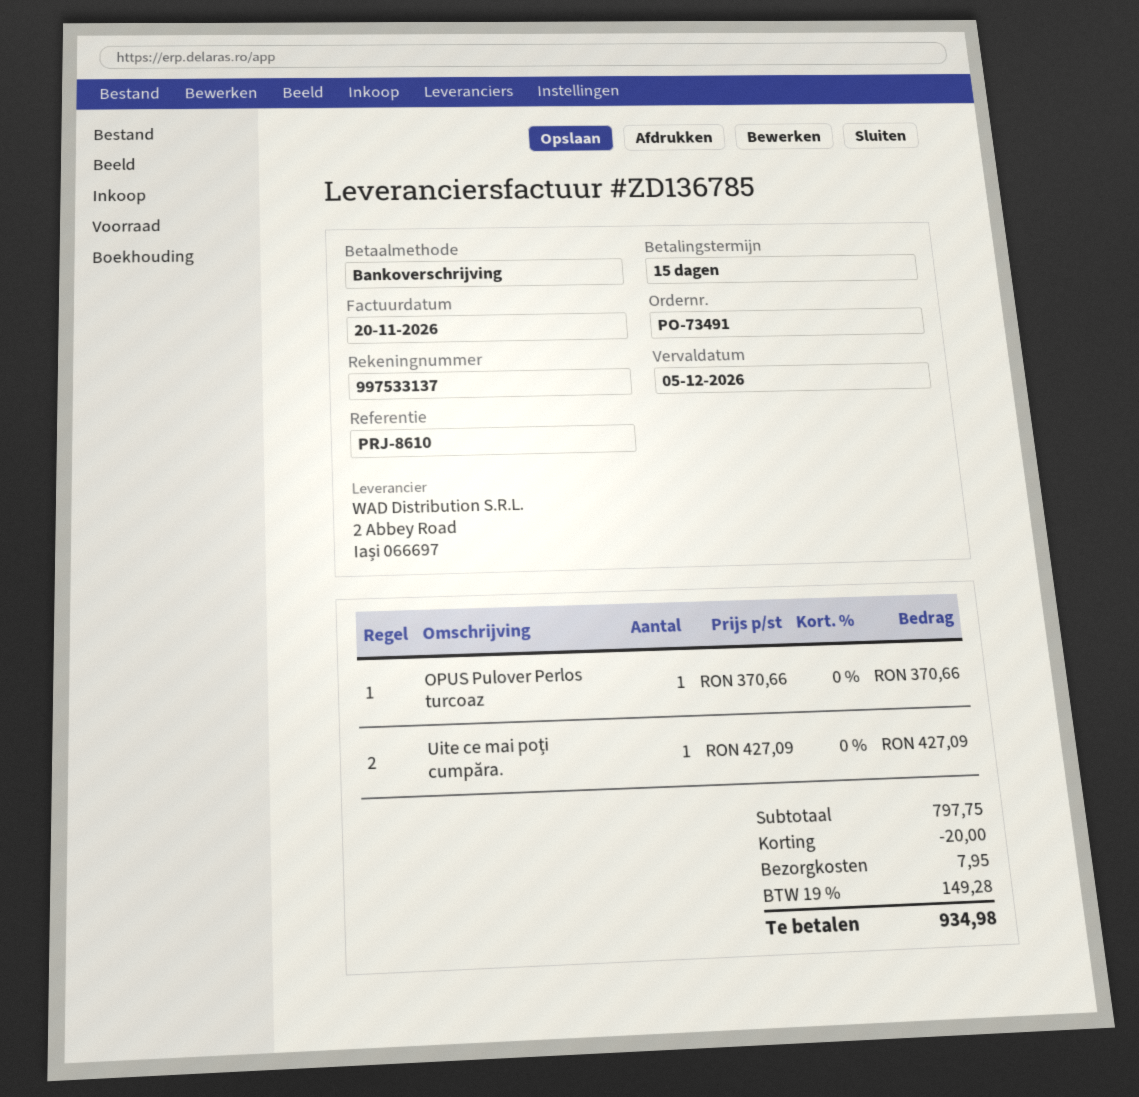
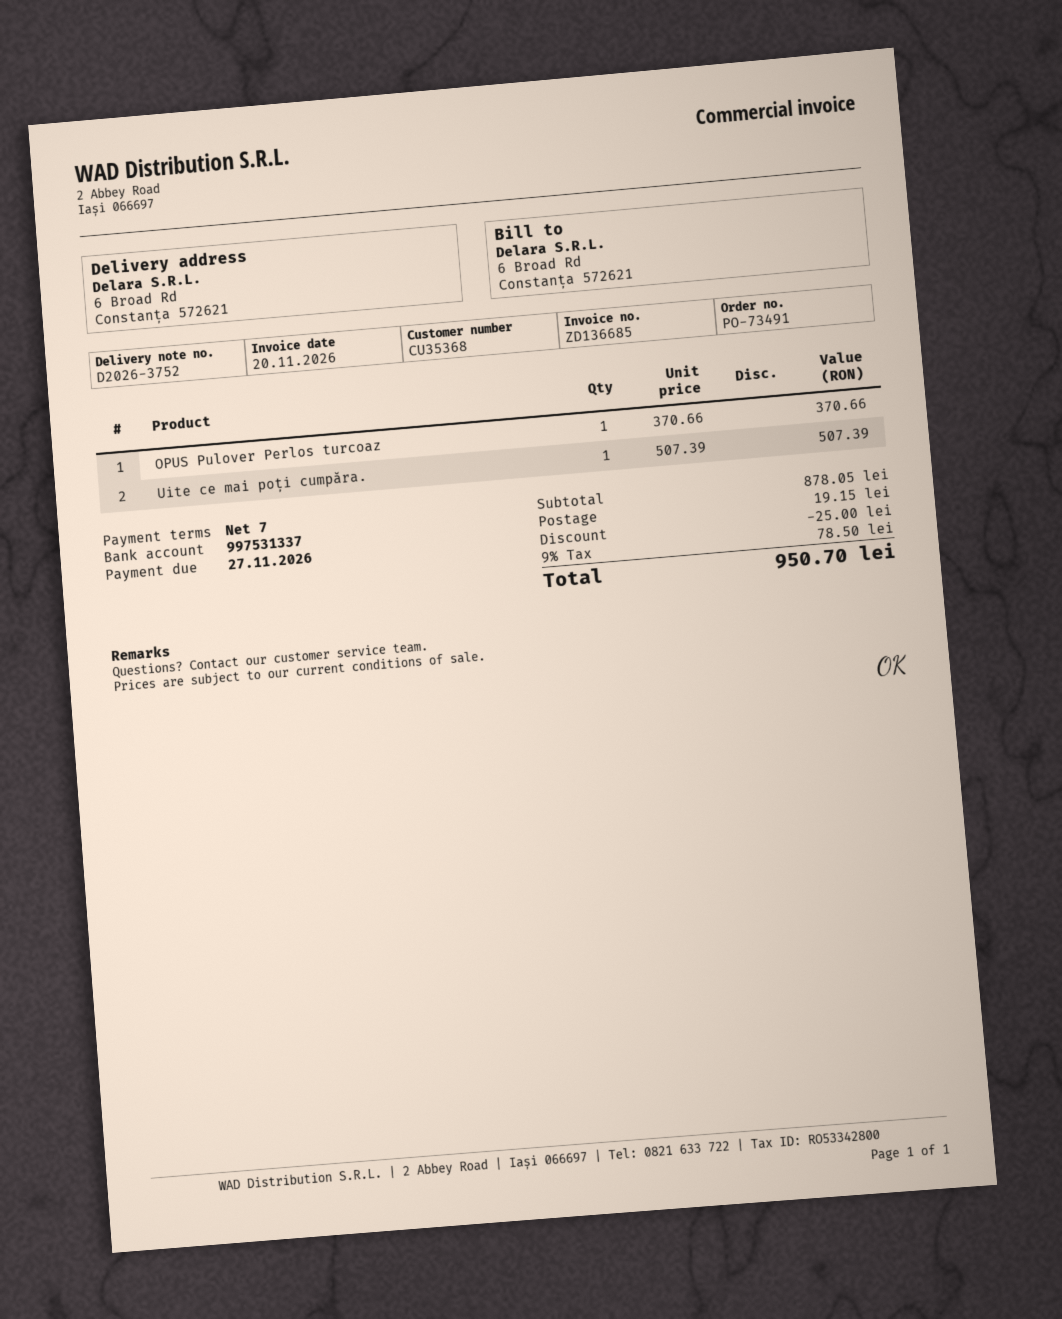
invoice number: ZD136785 -> ZD136685
payment terms: 15 days -> 7 days
due date: 2026-12-05 -> 2026-11-27
bank account: 997533137 -> 997531337
Uite ce mai poți cumpăra.: 1 x 427.09 = 427.09 -> 1 x 507.39 = 507.39
subtotal: 797.75 -> 878.05
discount: 20.00 -> 25.00
shipping: 7.95 -> 19.15
tax: 19% = 149.28 -> 9% = 78.50
total: 934.98 -> 950.70

